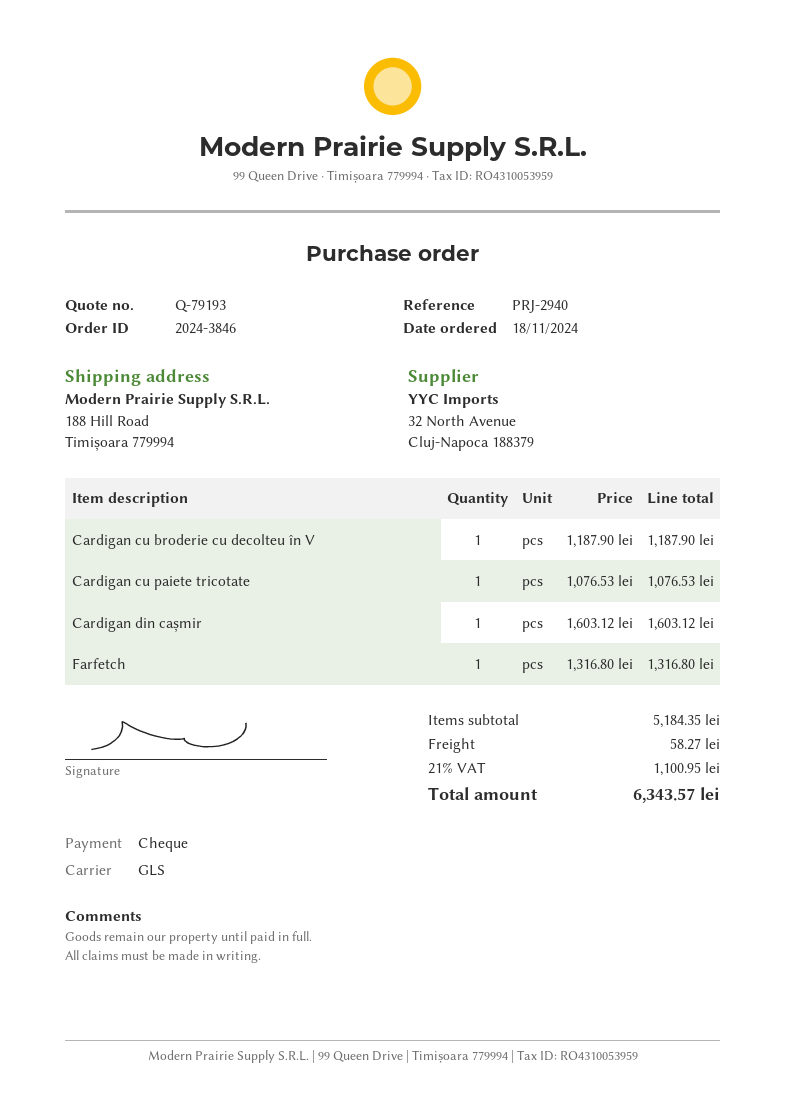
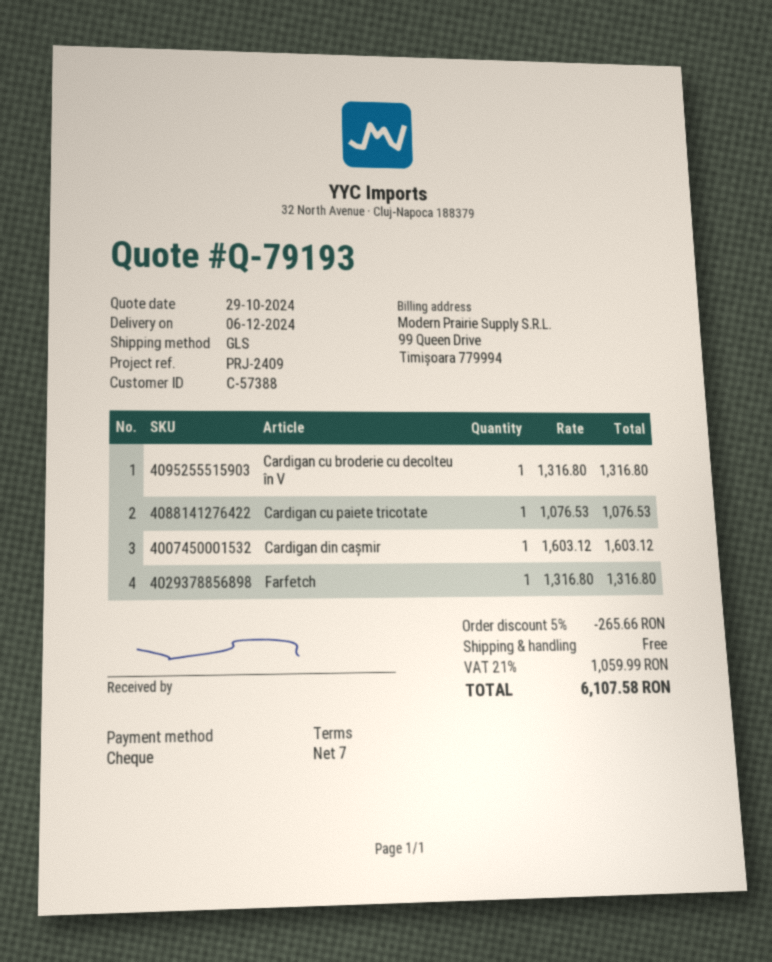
reference: PRJ-2940 -> PRJ-2409
Cardigan cu broderie cu decolteu în V: 1 x 1187.90 = 1187.90 -> 1 x 1316.80 = 1316.80
discount: none -> 5% = 265.66
shipping: 58.27 -> 0.00
tax: 21% = 1100.95 -> 21% = 1059.99
total: 6343.57 -> 6107.58

